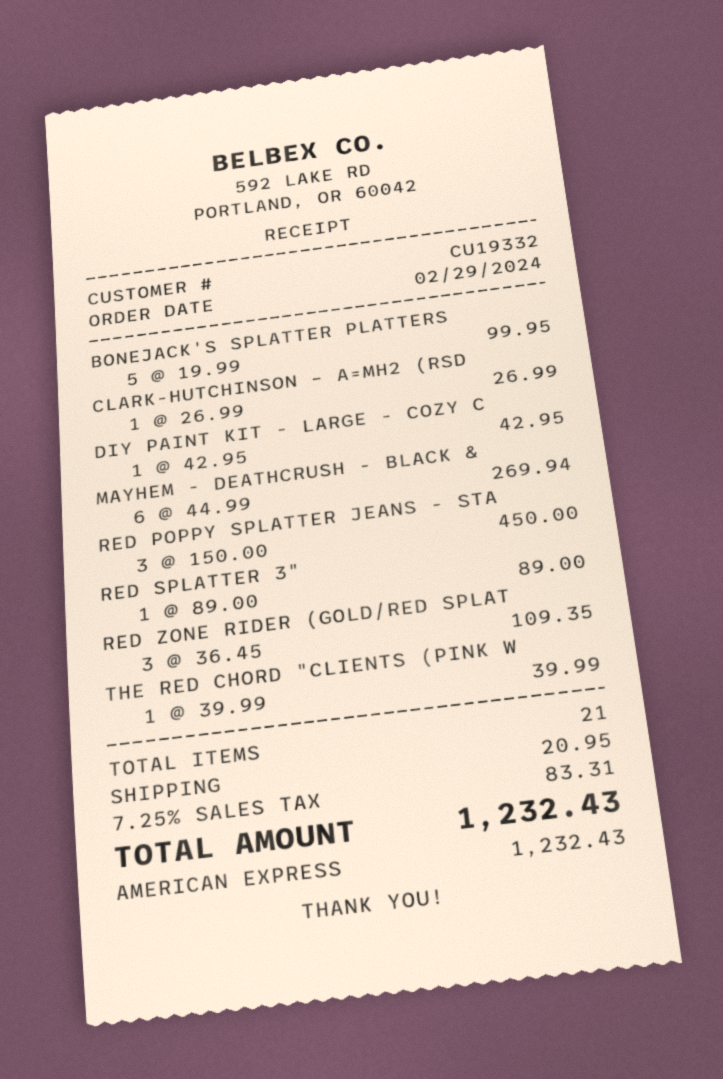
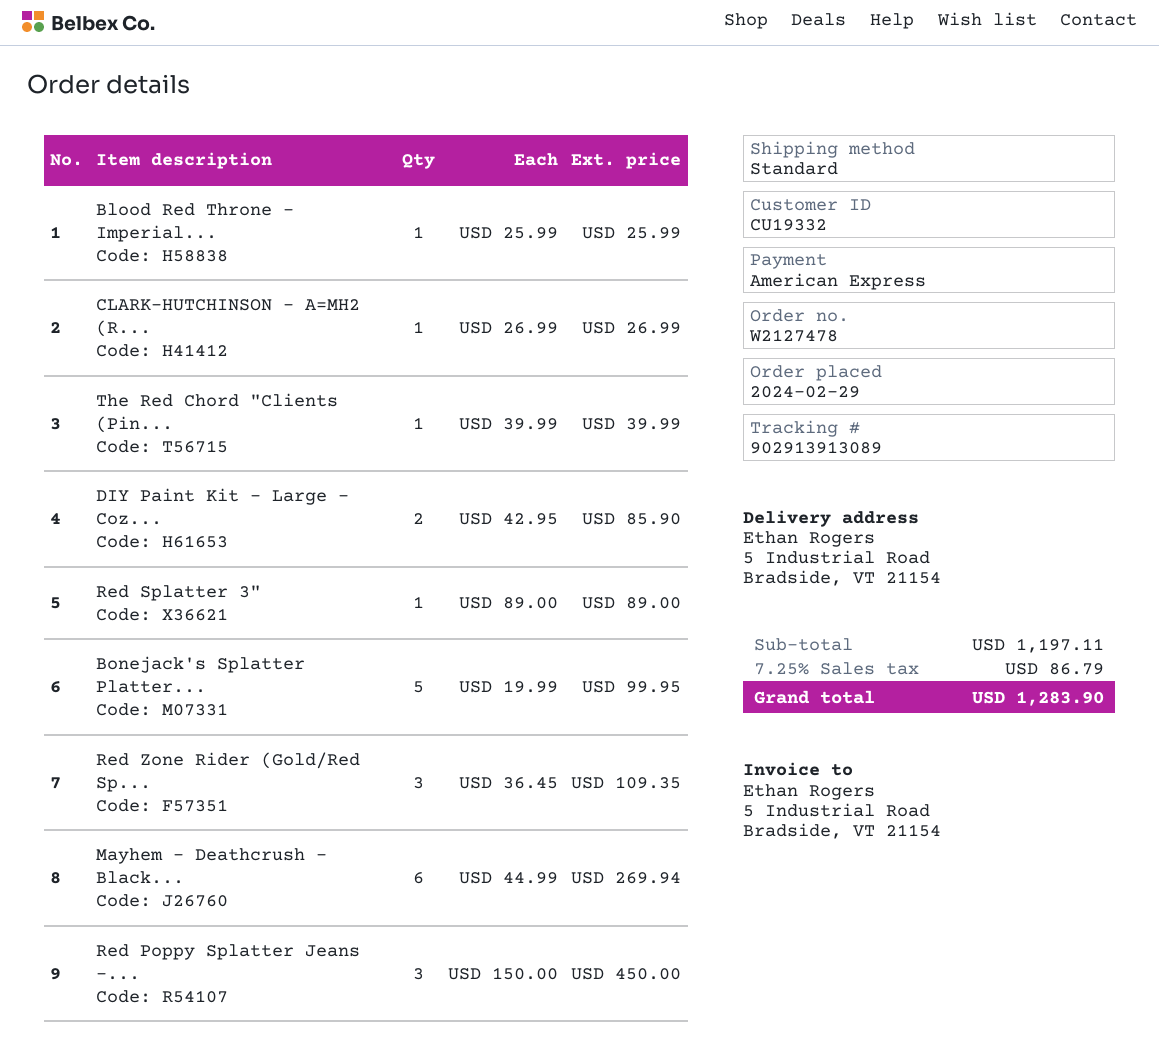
DIY PAINT KIT - LARGE - COZY C: 1 x 42.95 = 42.95 -> 2 x 42.95 = 85.90
Blood Red Throne - Imperial...: none -> 1 x 25.99 = 25.99
shipping: 20.95 -> none
tax: 7.25% = 83.31 -> 7.25% = 86.79
total: 1232.43 -> 1283.90

